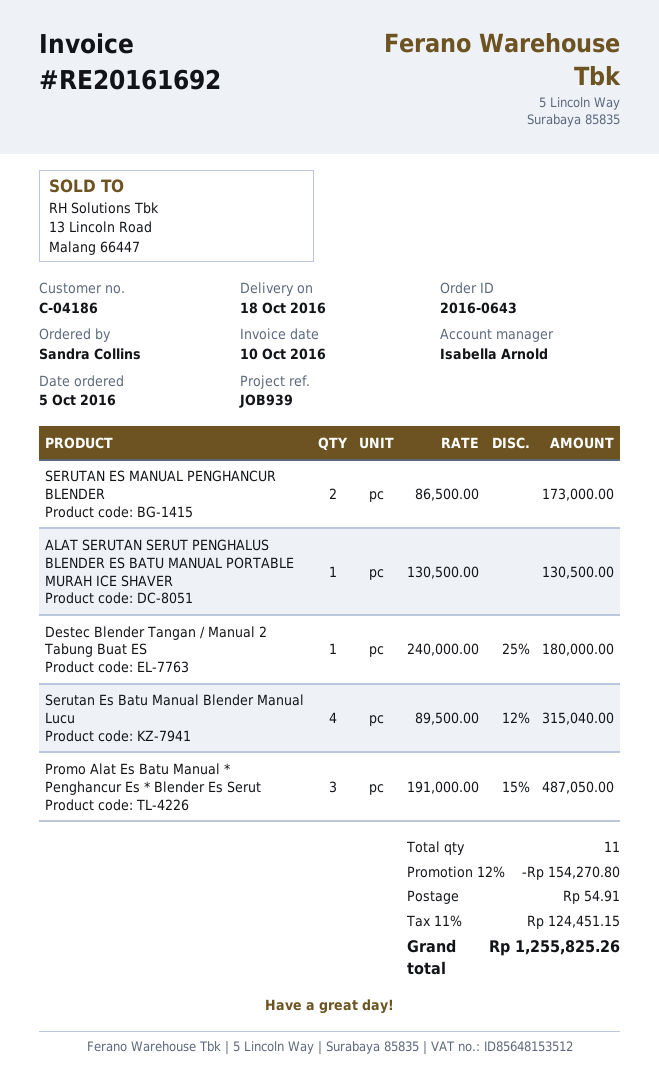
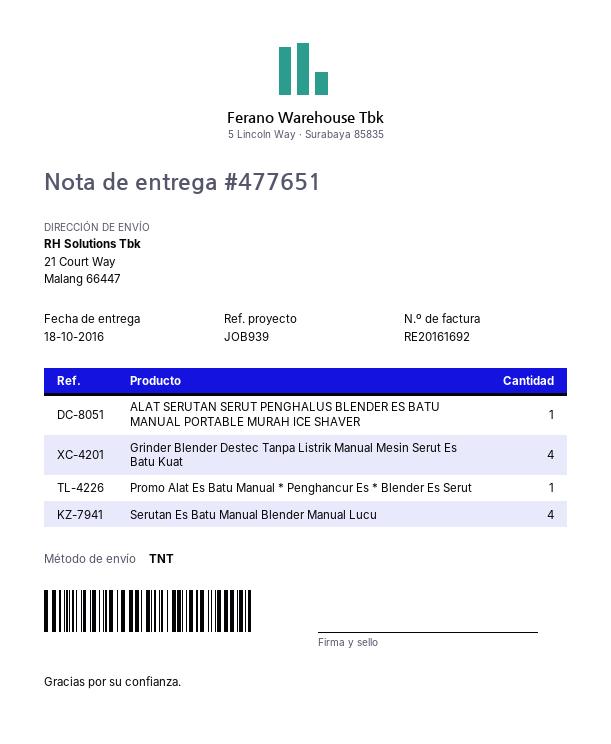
SERUTAN ES MANUAL PENGHANCUR BLENDER: 2 -> none
Destec Blender Tangan / Manual 2 Tabung Buat ES: 1 -> none
Promo Alat Es Batu Manual * Penghancur Es * Blender Es Serut: 3 -> 1
Grinder Blender Destec Tanpa Listrik Manual Mesin Serut Es Batu Kuat: none -> 4

